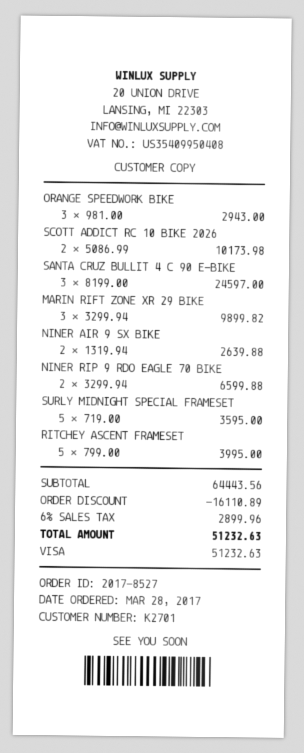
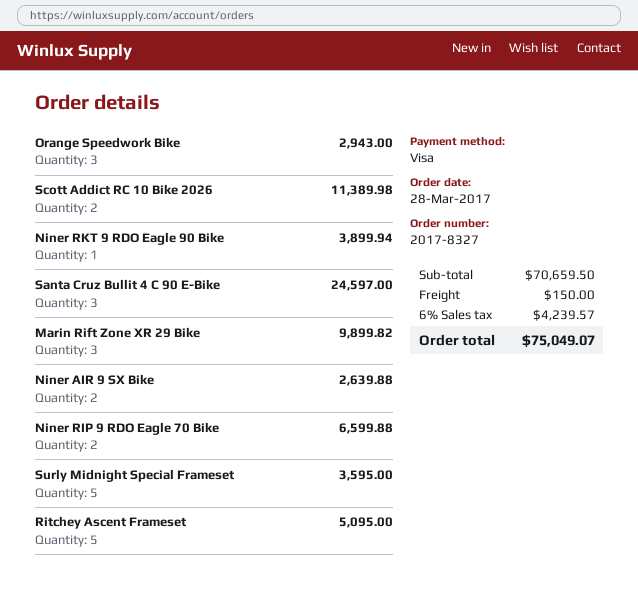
order number: 2017-8527 -> 2017-8327
SCOTT ADDICT RC 10 BIKE 2026: 2 for 10173.98 -> 2 for 11389.98
RITCHEY ASCENT FRAMESET: 5 for 3995.00 -> 5 for 5095.00
Niner RKT 9 RDO Eagle 90 Bike: none -> 1 for 3899.94
subtotal: 64443.56 -> 70659.50
discount: 16110.89 -> none
shipping: none -> 150.00
tax: 6% = 2899.96 -> 6% = 4239.57
total: 51232.63 -> 75049.07

